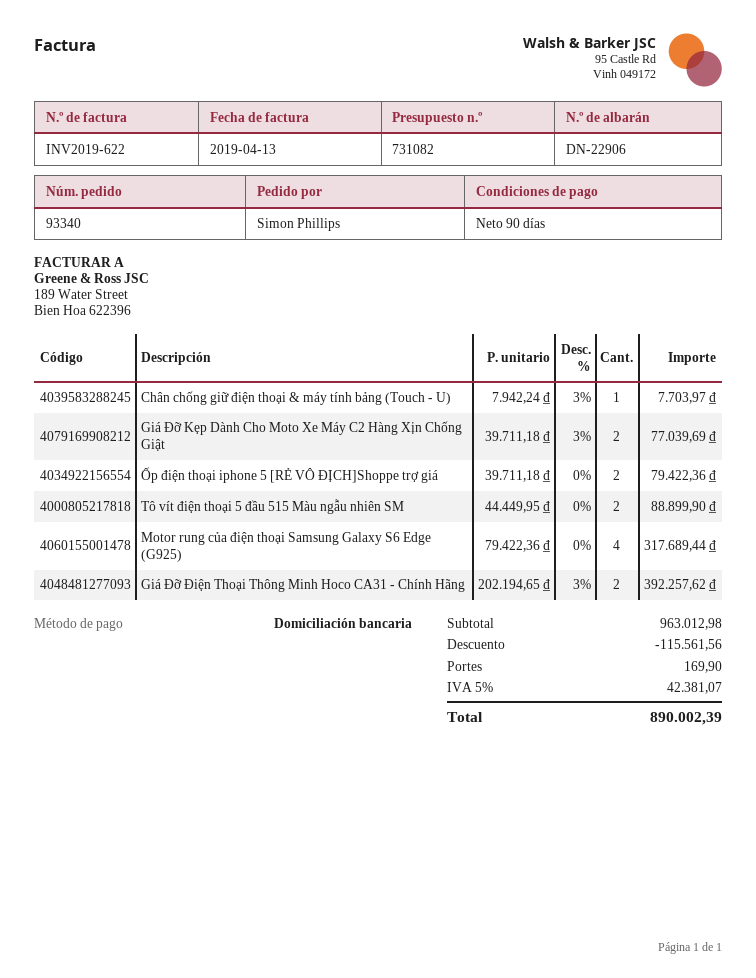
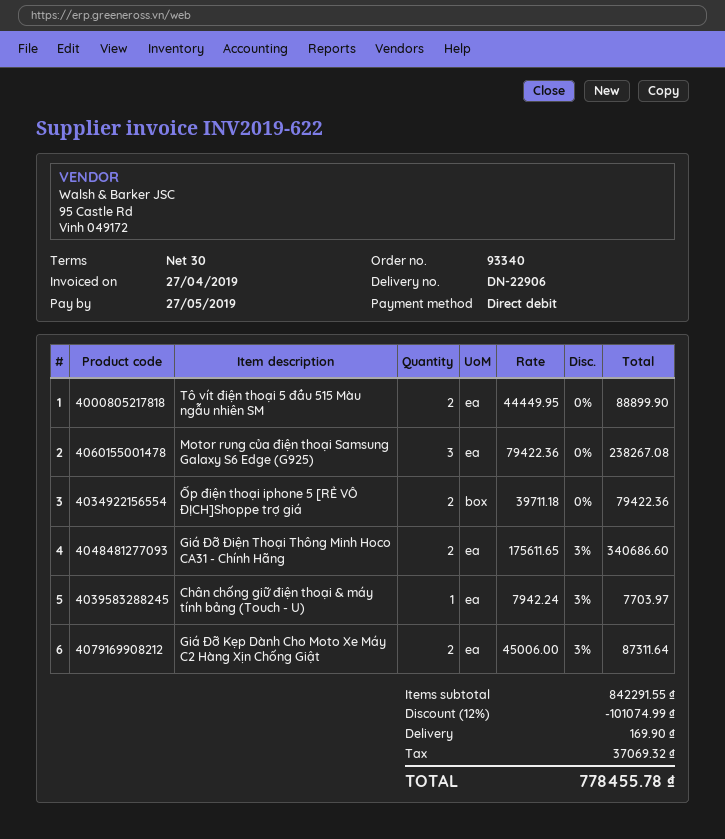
invoice date: 2019-04-13 -> 2019-04-27
payment terms: 90 days -> 30 days
Giá Đỡ Kẹp Dành Cho Moto Xe Máy C2 Hàng Xịn Chống Giật: 2 x 39711.18 - 3% = 77039.69 -> 2 x 45006.00 - 3% = 87311.64
Motor rung của điện thoại Samsung Galaxy S6 Edge (G925): 4 x 79422.36 = 317689.44 -> 3 x 79422.36 = 238267.08
Giá Đỡ Điện Thoại Thông Minh Hoco CA31 - Chính Hãng: 2 x 202194.65 - 3% = 392257.62 -> 2 x 175611.65 - 3% = 340686.60
subtotal: 963012.98 -> 842291.55
discount: 115561.56 -> 101074.99
tax: 42381.07 -> 37069.32
total: 890002.39 -> 778455.78

